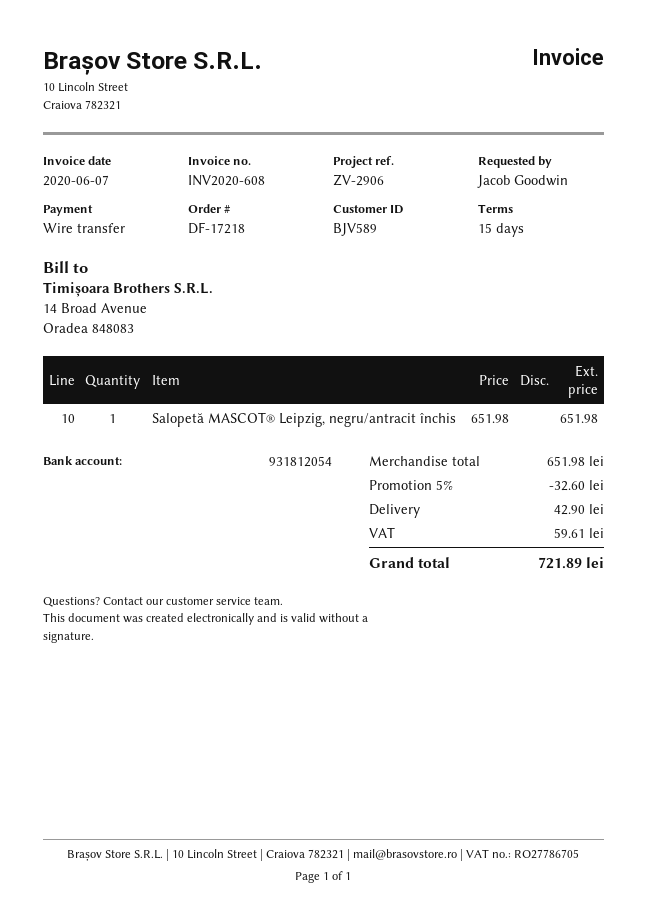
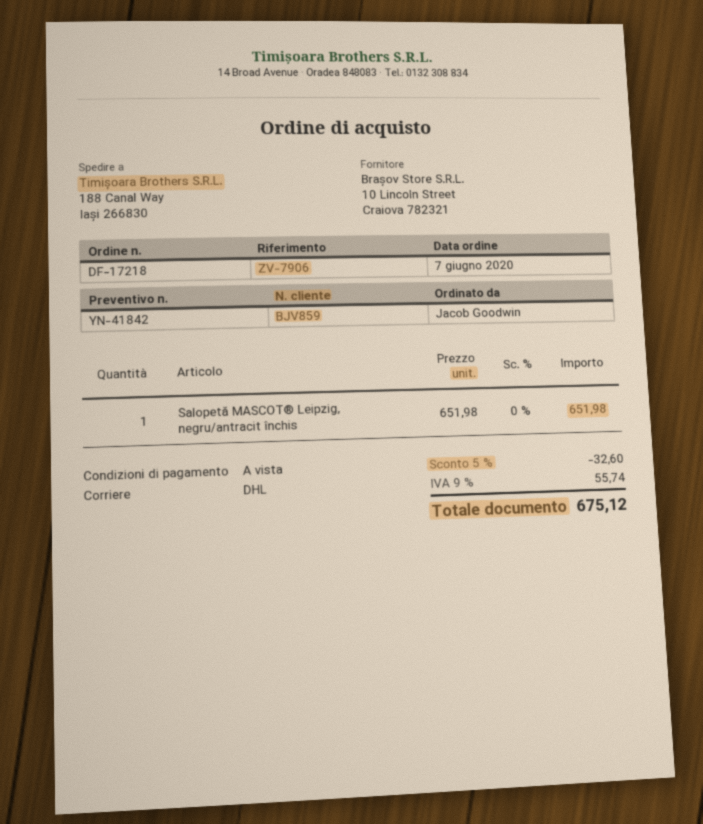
payment terms: 15 days -> on receipt
customer number: BJV589 -> BJV859
reference: ZV-2906 -> ZV-7906
shipping: 42.90 -> none
tax: 59.61 -> 55.74
total: 721.89 -> 675.12

